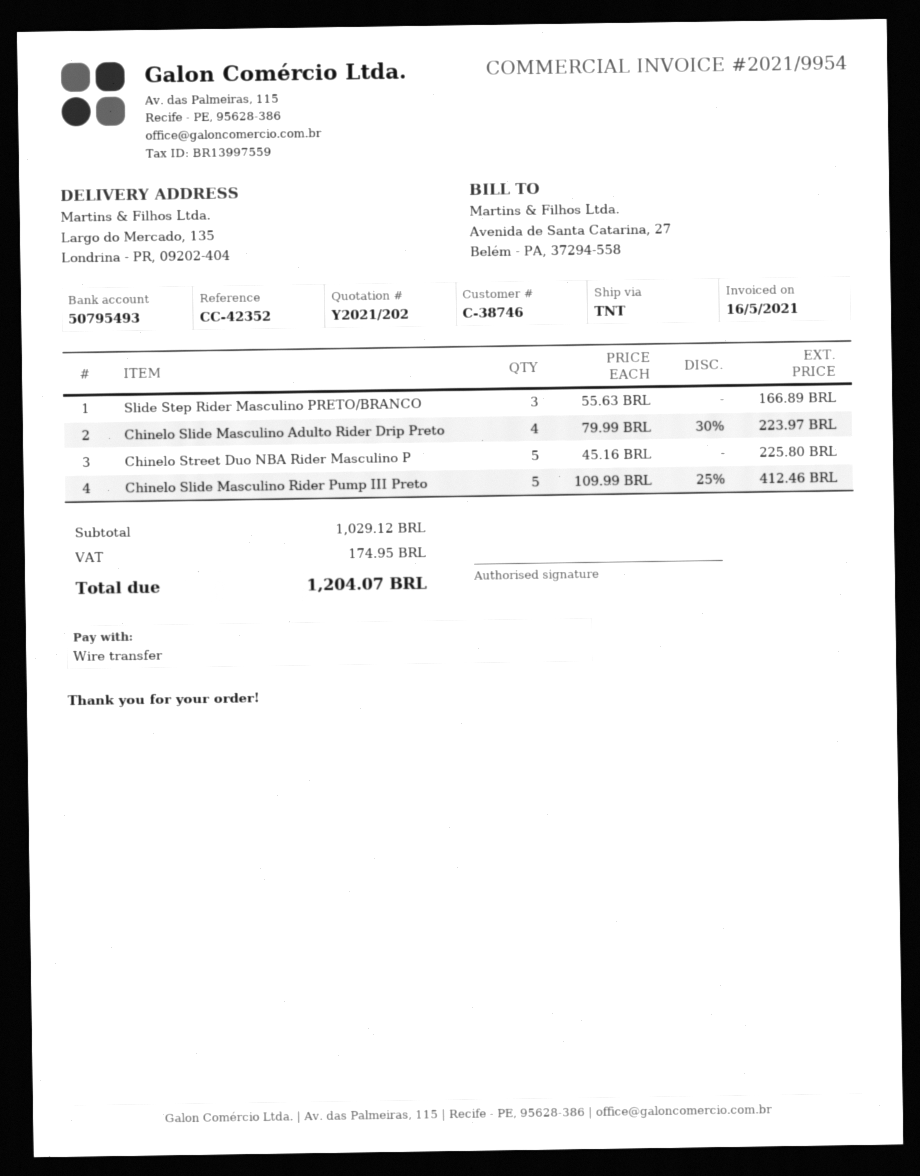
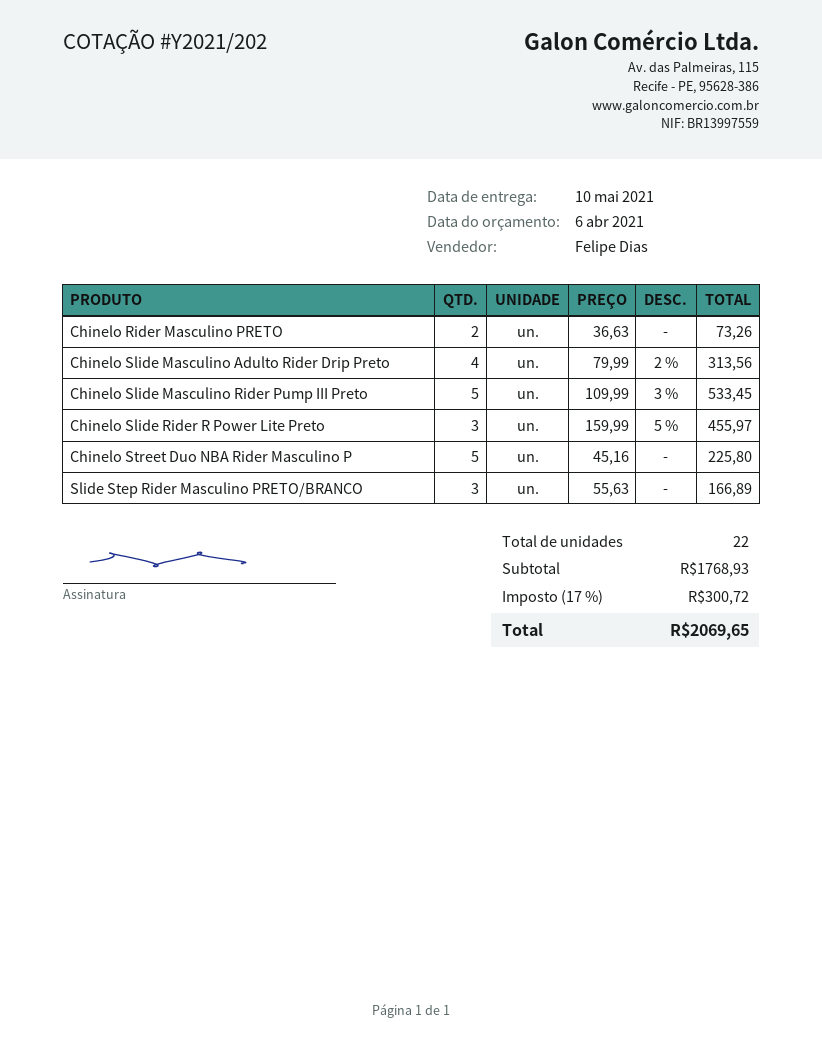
Chinelo Slide Masculino Adulto Rider Drip Preto: 4 x 79.99 - 30% = 223.97 -> 4 x 79.99 - 2% = 313.56
Chinelo Slide Masculino Rider Pump III Preto: 5 x 109.99 - 25% = 412.46 -> 5 x 109.99 - 3% = 533.45
Chinelo Rider Masculino PRETO: none -> 2 x 36.63 = 73.26
Chinelo Slide Rider R Power Lite Preto: none -> 3 x 159.99 - 5% = 455.97
subtotal: 1029.12 -> 1768.93
tax: 174.95 -> 300.72
total: 1204.07 -> 2069.65

